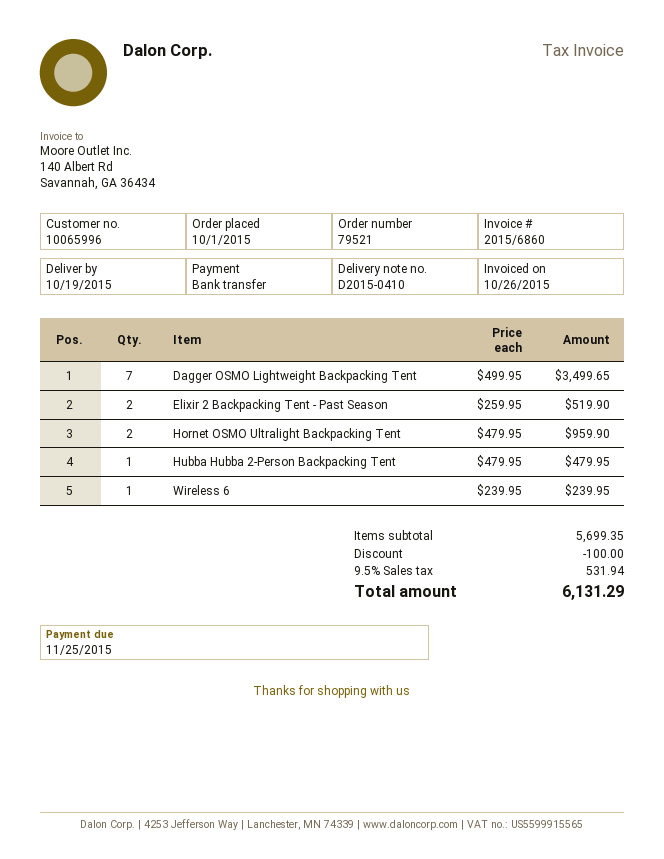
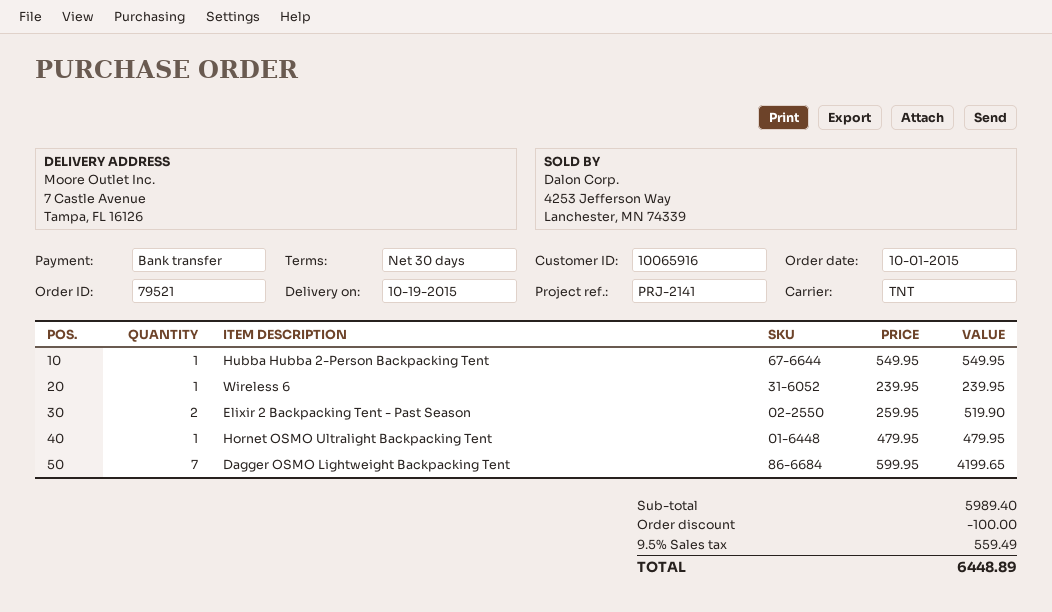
customer number: 10065996 -> 10065916
Dagger OSMO Lightweight Backpacking Tent: 7 x 499.95 = 3499.65 -> 7 x 599.95 = 4199.65
Hornet OSMO Ultralight Backpacking Tent: 2 x 479.95 = 959.90 -> 1 x 479.95 = 479.95
Hubba Hubba 2-Person Backpacking Tent: 1 x 479.95 = 479.95 -> 1 x 549.95 = 549.95
subtotal: 5699.35 -> 5989.40
tax: 9.5% = 531.94 -> 9.5% = 559.49
total: 6131.29 -> 6448.89

